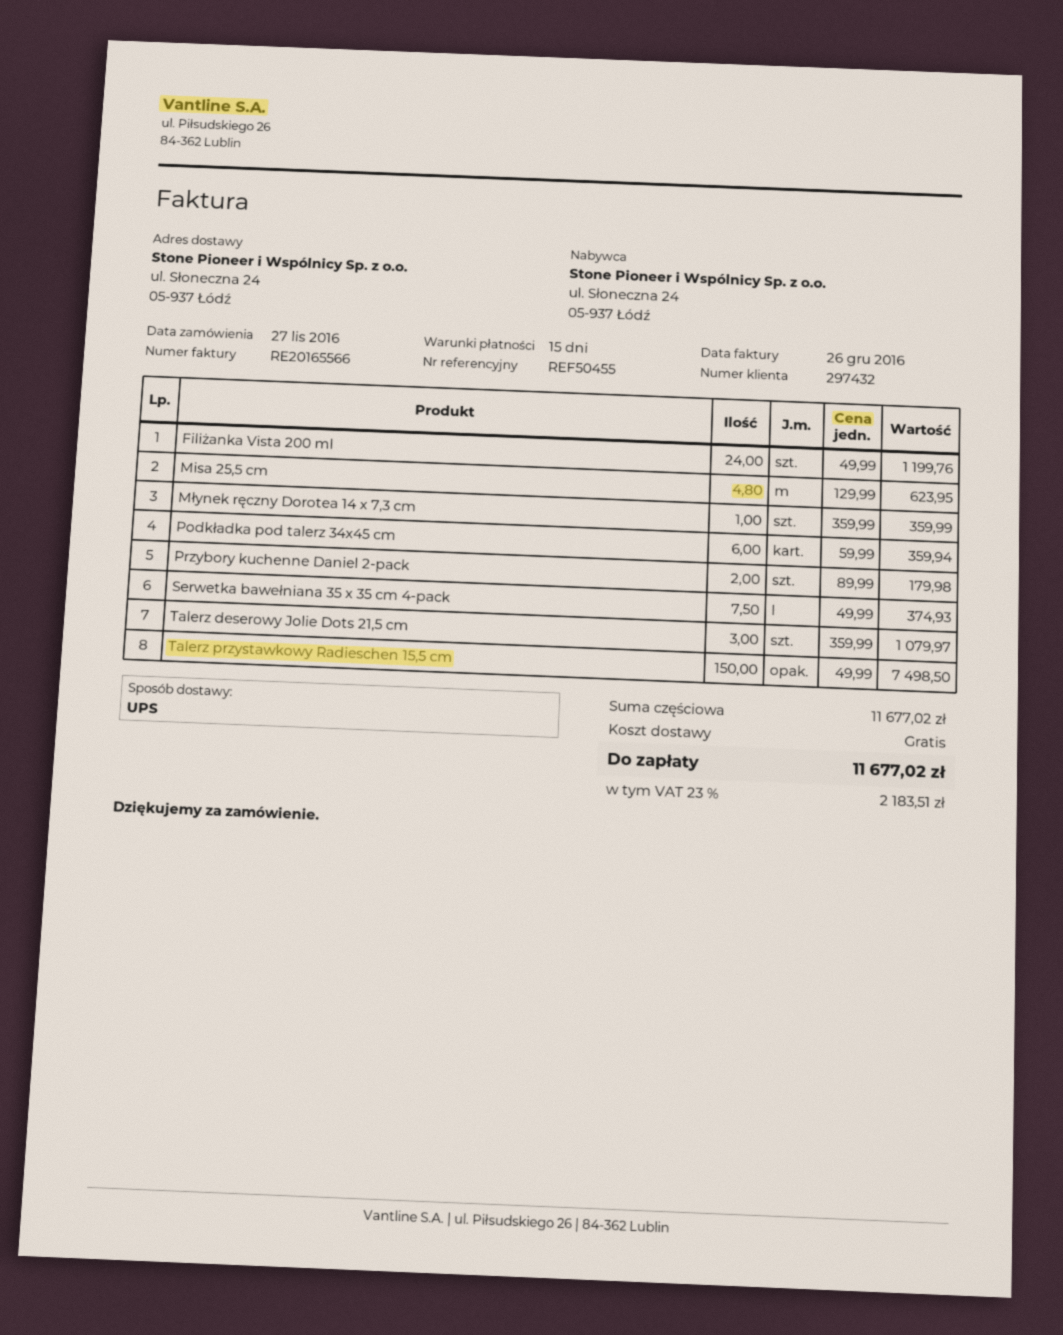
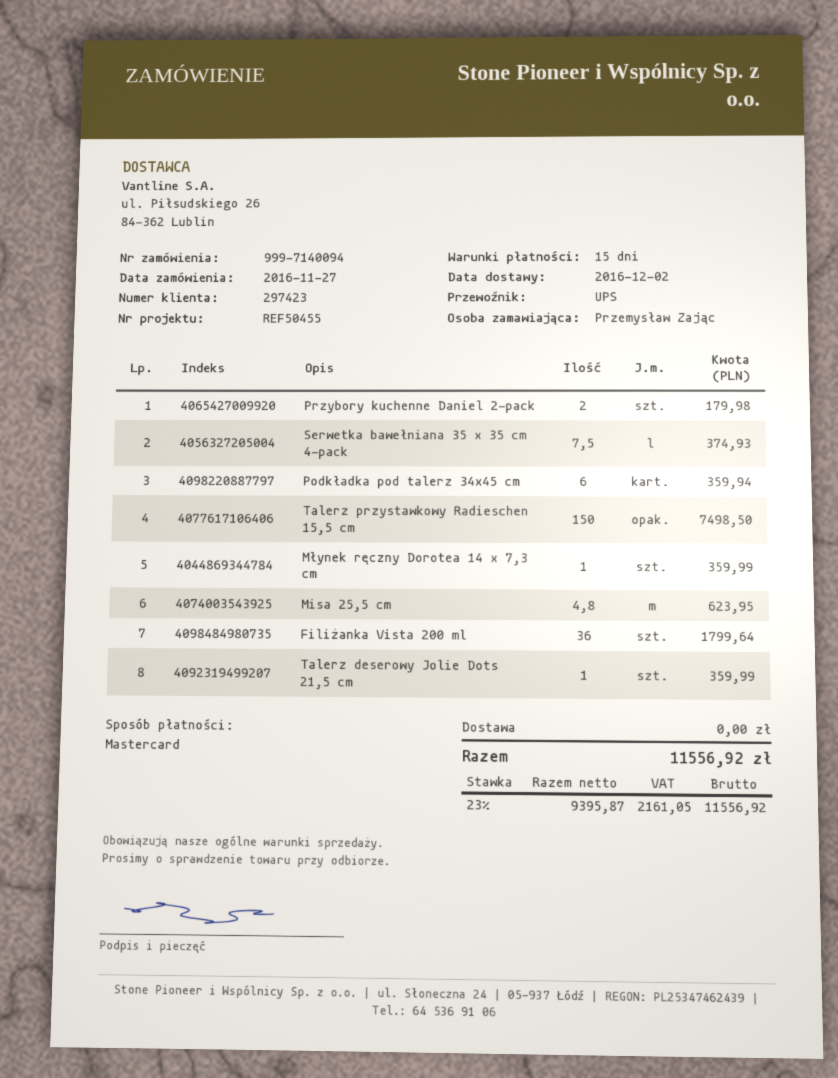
customer number: 297432 -> 297423
Filiżanka Vista 200 ml: 24 for 1199.76 -> 36 for 1799.64
Talerz deserowy Jolie Dots 21,5 cm: 3 for 1079.97 -> 1 for 359.99
tax: 23% = 2183.51 -> 23% = 2161.05
total: 11677.02 -> 11556.92

